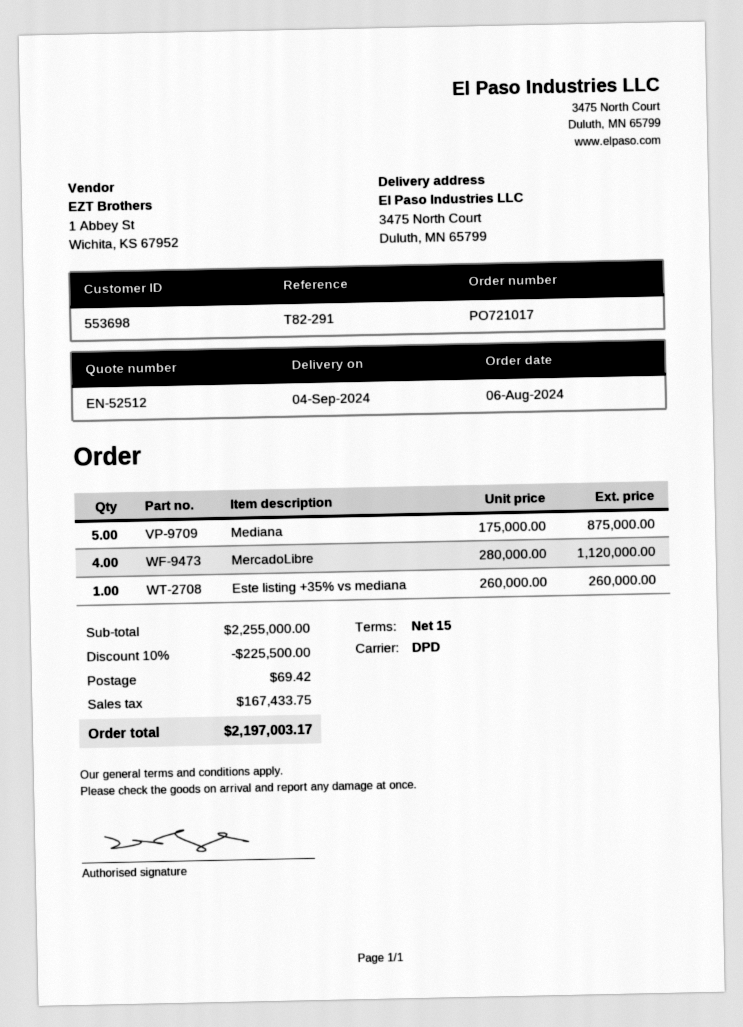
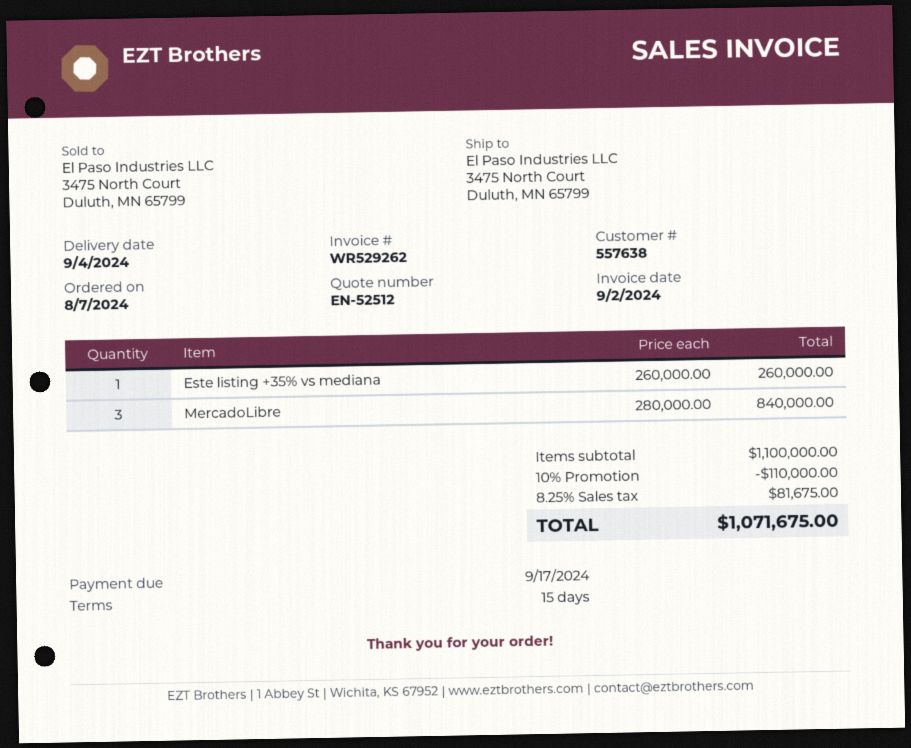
order date: 2024-08-06 -> 2024-08-07
customer number: 553698 -> 557638
Mediana: 5 x 175000.00 = 875000.00 -> none
MercadoLibre: 4 x 280000.00 = 1120000.00 -> 3 x 280000.00 = 840000.00
subtotal: 2255000.00 -> 1100000.00
discount: 10% = 225500.00 -> 10% = 110000.00
shipping: 69.42 -> none
tax: 167433.75 -> 81675.00
total: 2197003.17 -> 1071675.00

